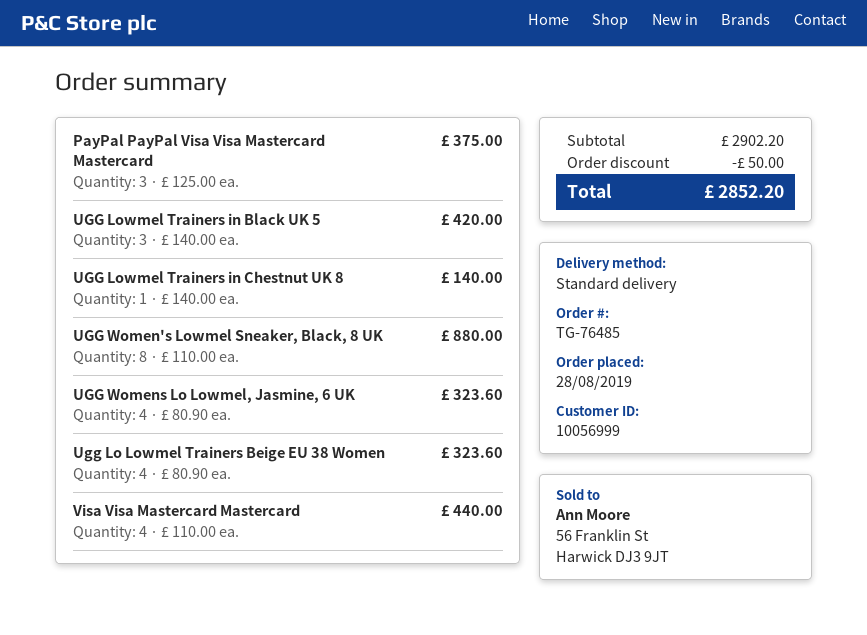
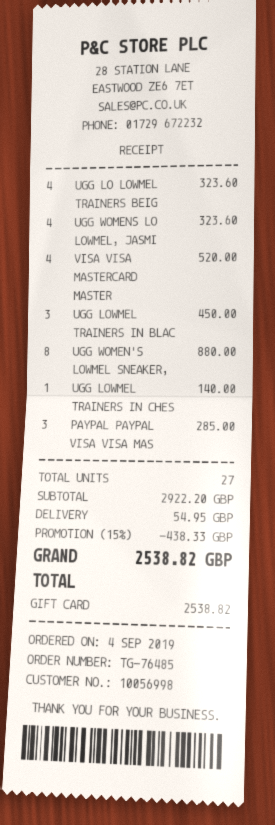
order date: 2019-08-28 -> 2019-09-04
customer number: 10056999 -> 10056998
PayPal PayPal Visa Visa Mastercard Mastercard: 3 for 375.00 -> 3 for 285.00
UGG Lowmel Trainers in Black UK 5: 3 for 420.00 -> 3 for 450.00
Visa Visa Mastercard Mastercard: 4 for 440.00 -> 4 for 520.00
subtotal: 2902.20 -> 2922.20
discount: 50.00 -> 438.33
shipping: none -> 54.95
total: 2852.20 -> 2538.82

